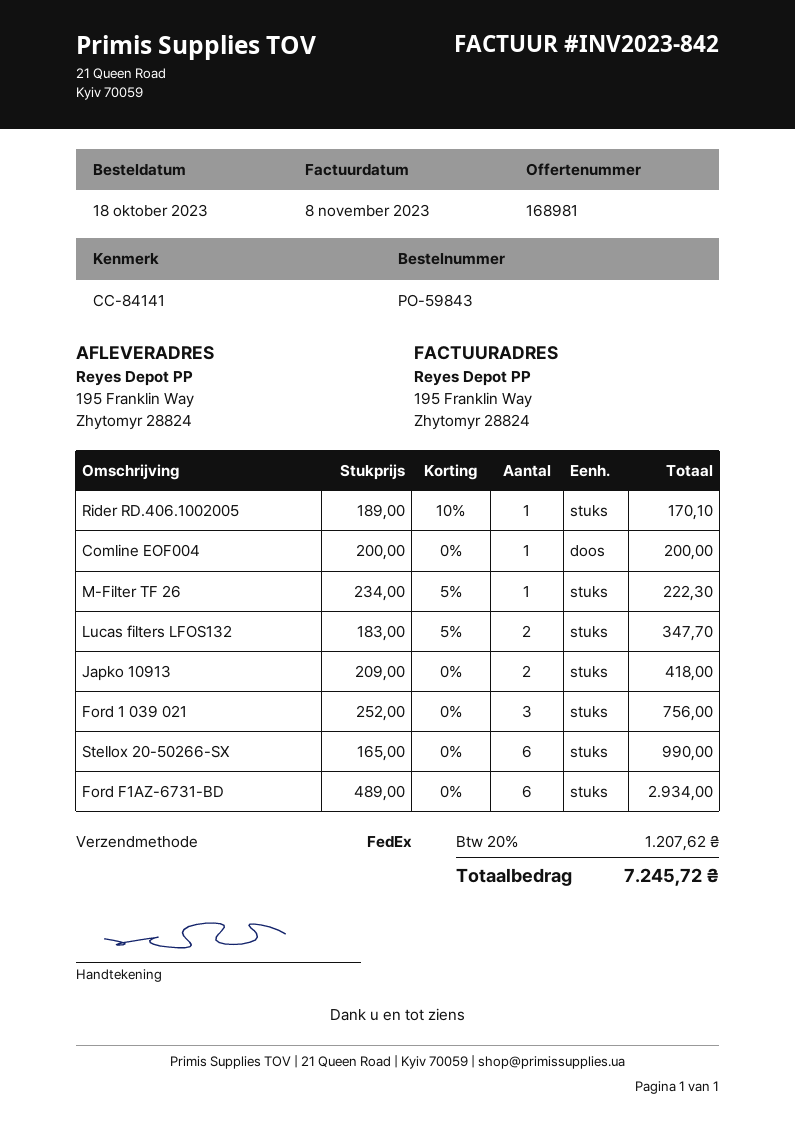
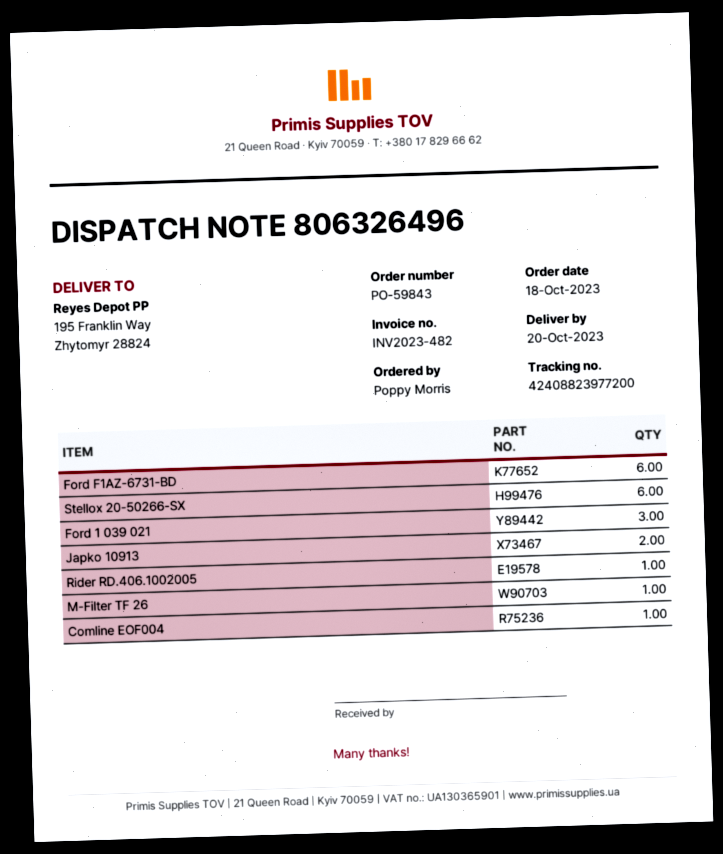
invoice number: INV2023-842 -> INV2023-482
Lucas filters LFOS132: 2 -> none

